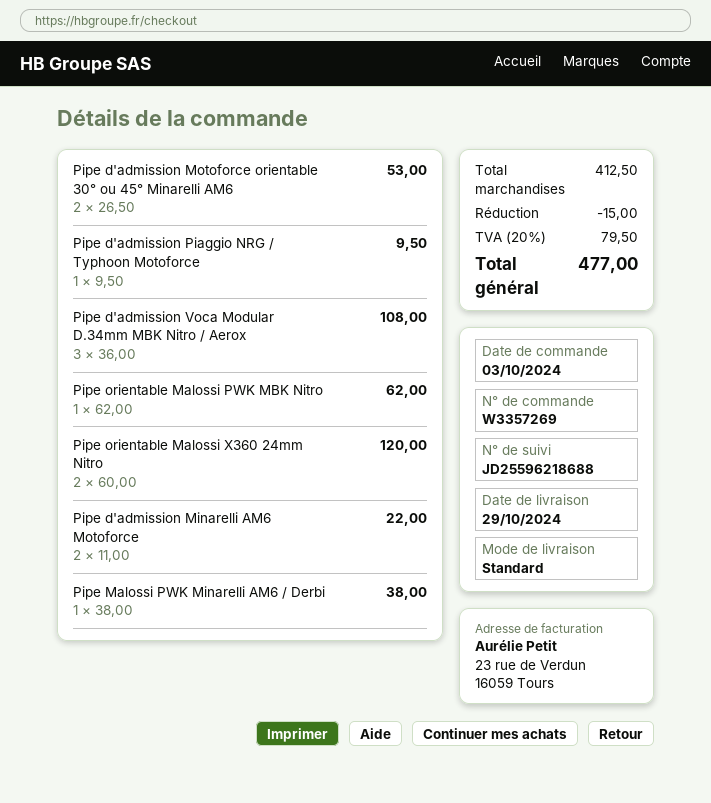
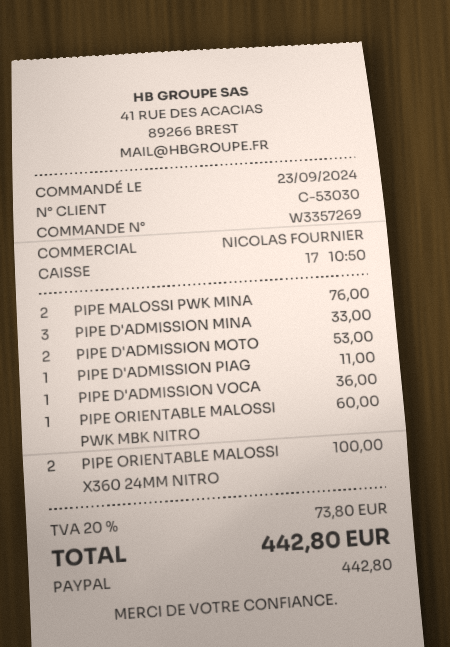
order date: 2024-10-03 -> 2024-09-23
Pipe d'admission Piaggio NRG / Typhoon Motoforce: 1 for 9.50 -> 1 for 11.00
Pipe d'admission Voca Modular D.34mm MBK Nitro / Aerox: 3 for 108.00 -> 1 for 36.00
Pipe orientable Malossi PWK MBK Nitro: 1 for 62.00 -> 1 for 60.00
Pipe orientable Malossi X360 24mm Nitro: 2 for 120.00 -> 2 for 100.00
Pipe d'admission Minarelli AM6 Motoforce: 2 for 22.00 -> 3 for 33.00
Pipe Malossi PWK Minarelli AM6 / Derbi: 1 for 38.00 -> 2 for 76.00
discount: 15.00 -> none
tax: 20% = 79.50 -> 20% = 73.80
total: 477.00 -> 442.80

